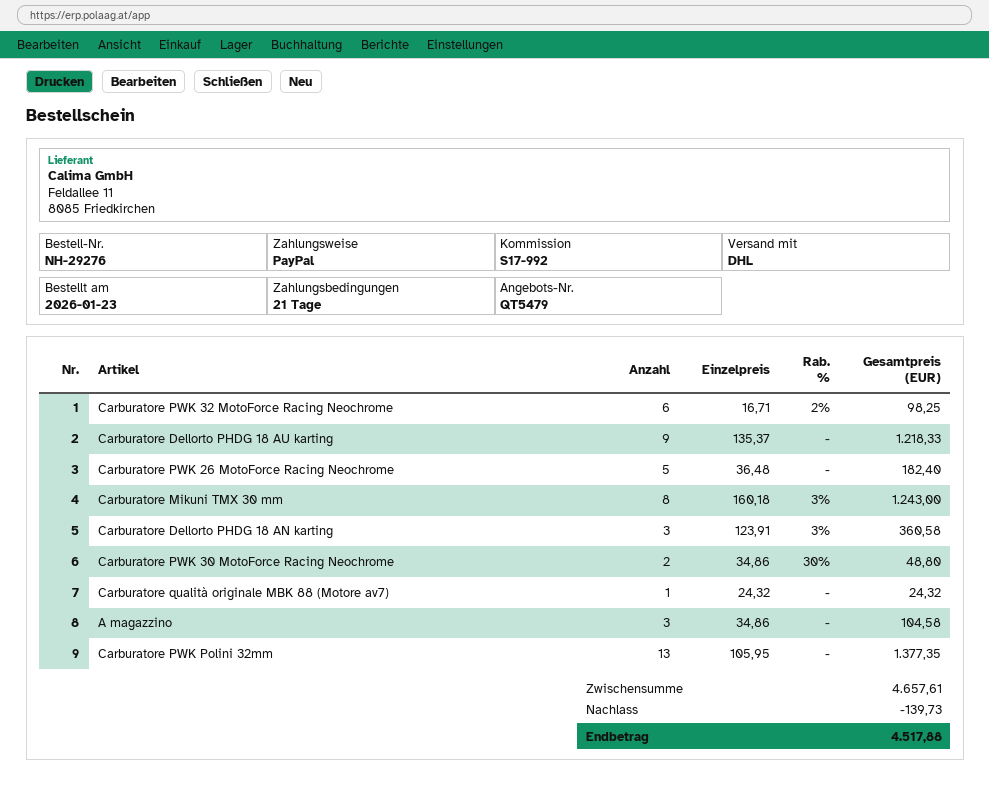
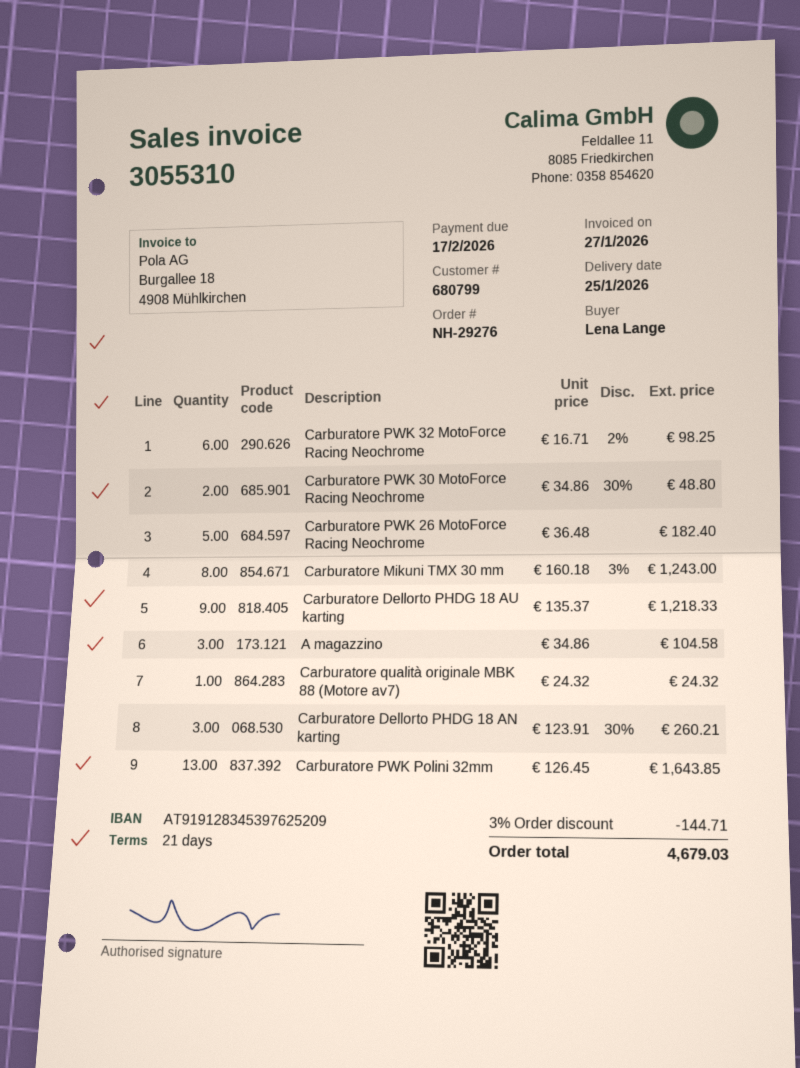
Carburatore Dellorto PHDG 18 AN karting: 3 x 123.91 - 3% = 360.58 -> 3 x 123.91 - 30% = 260.21
Carburatore PWK Polini 32mm: 13 x 105.95 = 1377.35 -> 13 x 126.45 = 1643.85
discount: 139.73 -> 144.71
total: 4517.88 -> 4679.03

